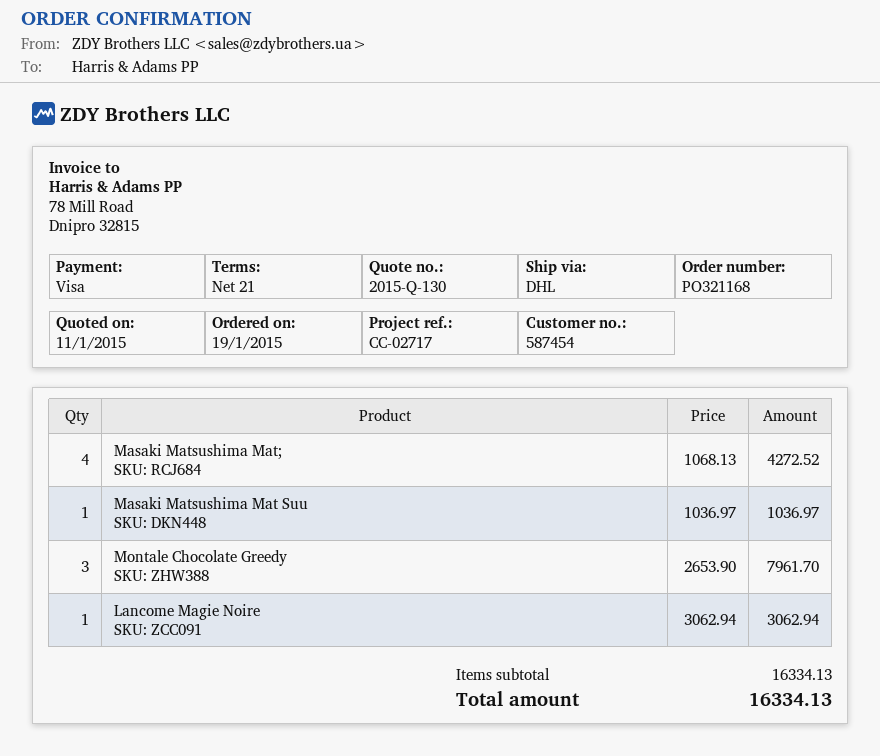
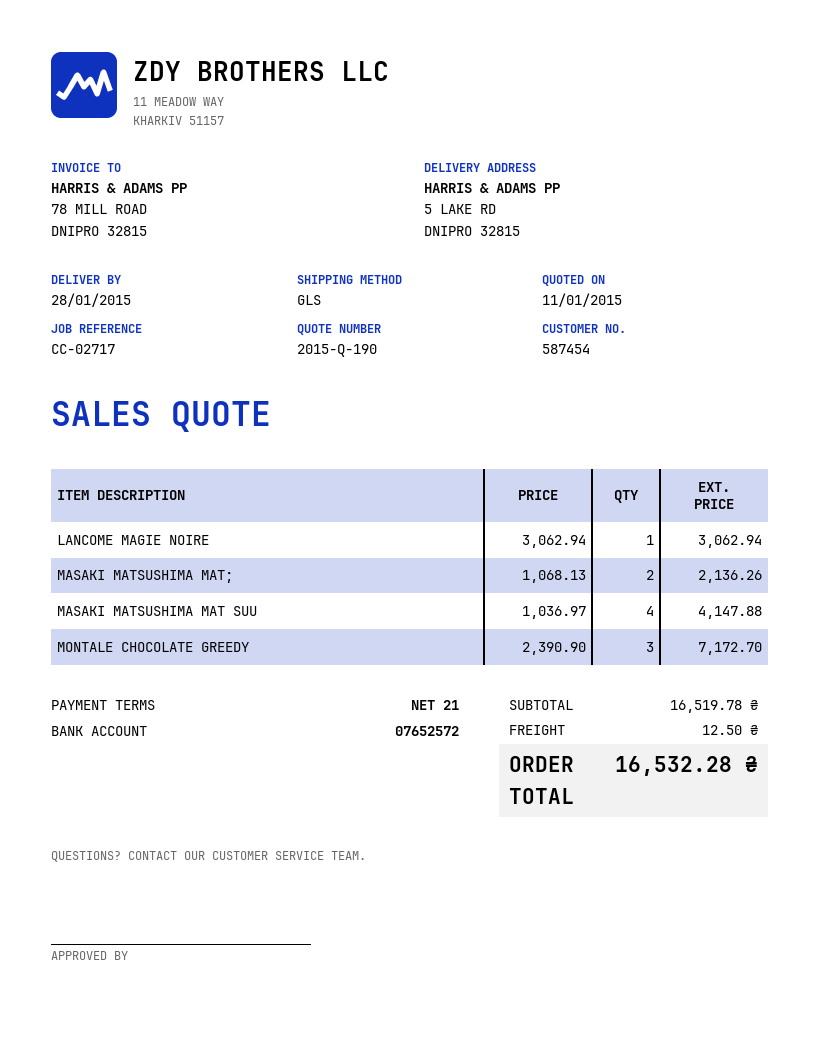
quote number: 2015-Q-130 -> 2015-Q-190
shipping method: DHL -> GLS
Masaki Matsushima Mat;: 4 x 1068.13 = 4272.52 -> 2 x 1068.13 = 2136.26
Masaki Matsushima Mat Suu: 1 x 1036.97 = 1036.97 -> 4 x 1036.97 = 4147.88
Montale Chocolate Greedy: 3 x 2653.90 = 7961.70 -> 3 x 2390.90 = 7172.70
subtotal: 16334.13 -> 16519.78
shipping: none -> 12.50
total: 16334.13 -> 16532.28

